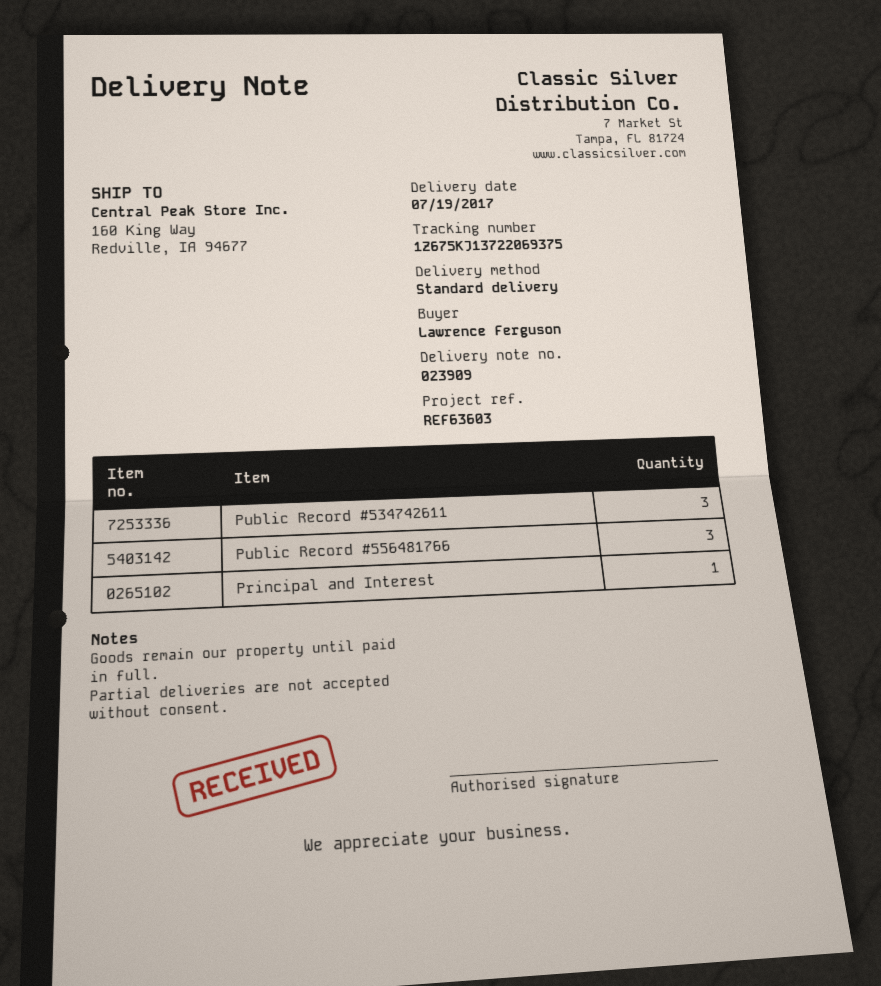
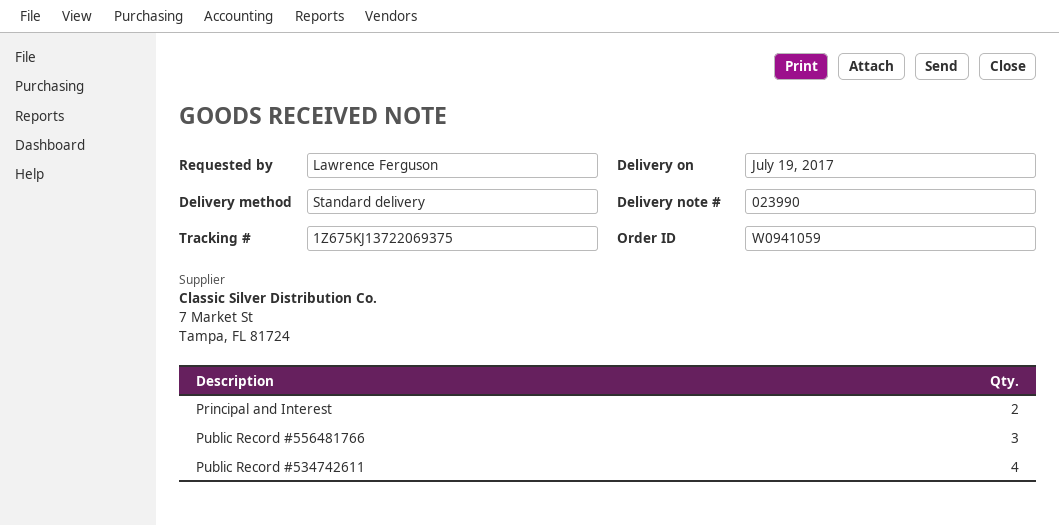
delivery note number: 023909 -> 023990
Public Record #534742611: 3 -> 4
Principal and Interest: 1 -> 2

